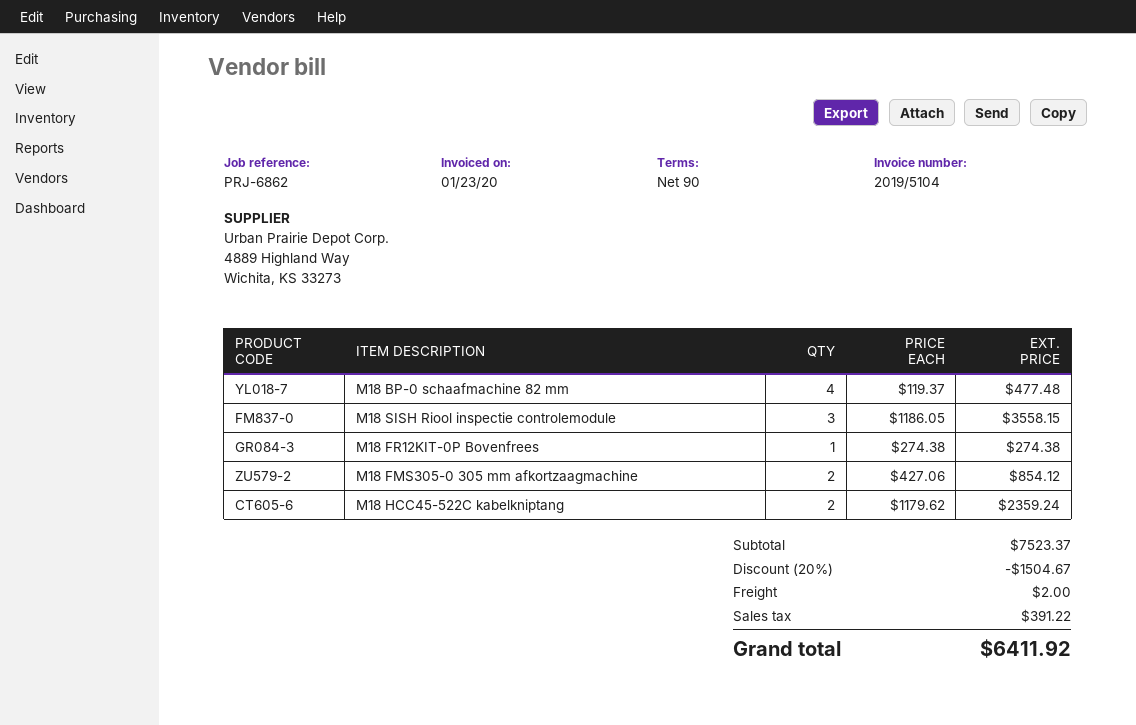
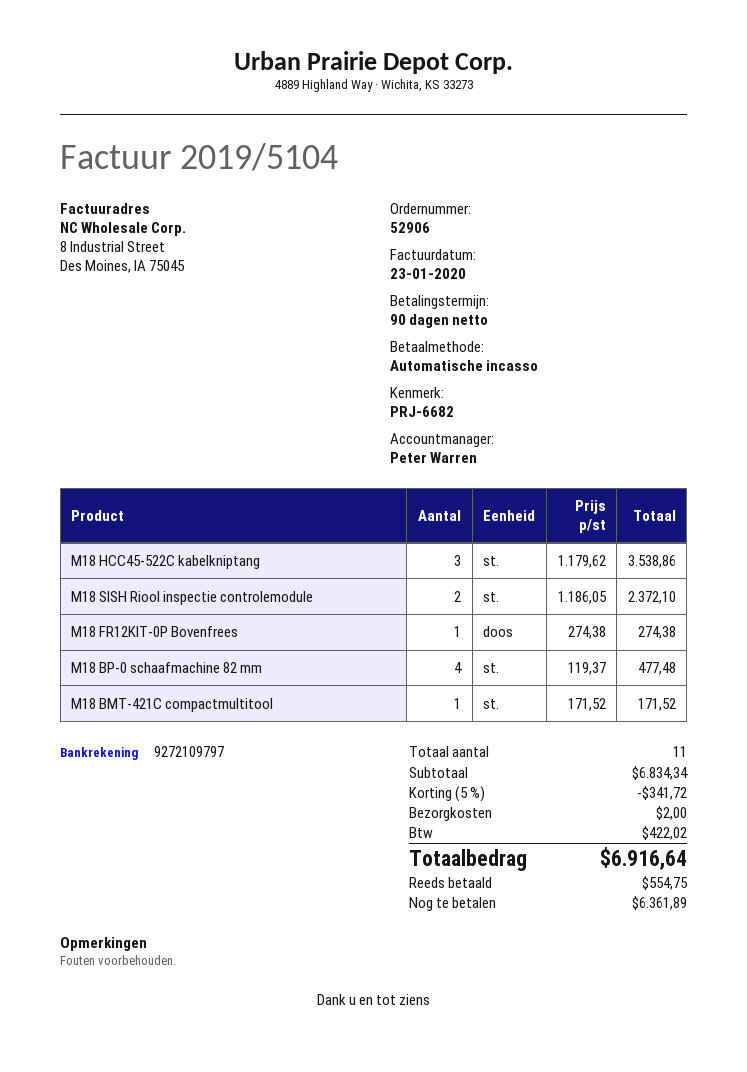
reference: PRJ-6862 -> PRJ-6682
M18 SISH Riool inspectie controlemodule: 3 x 1186.05 = 3558.15 -> 2 x 1186.05 = 2372.10
M18 FMS305-0 305 mm afkortzaagmachine: 2 x 427.06 = 854.12 -> none
M18 HCC45-522C kabelkniptang: 2 x 1179.62 = 2359.24 -> 3 x 1179.62 = 3538.86
M18 BMT-421C compactmultitool: none -> 1 x 171.52 = 171.52
subtotal: 7523.37 -> 6834.34
discount: 20% = 1504.67 -> 5% = 341.72
tax: 391.22 -> 422.02
total: 6411.92 -> 6916.64

